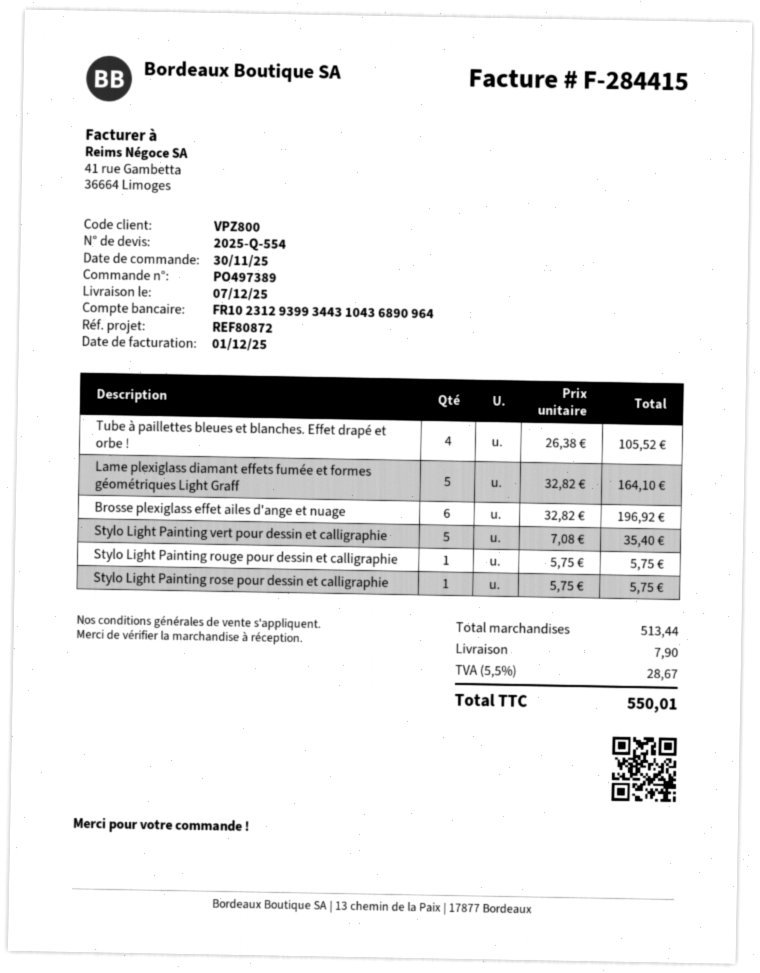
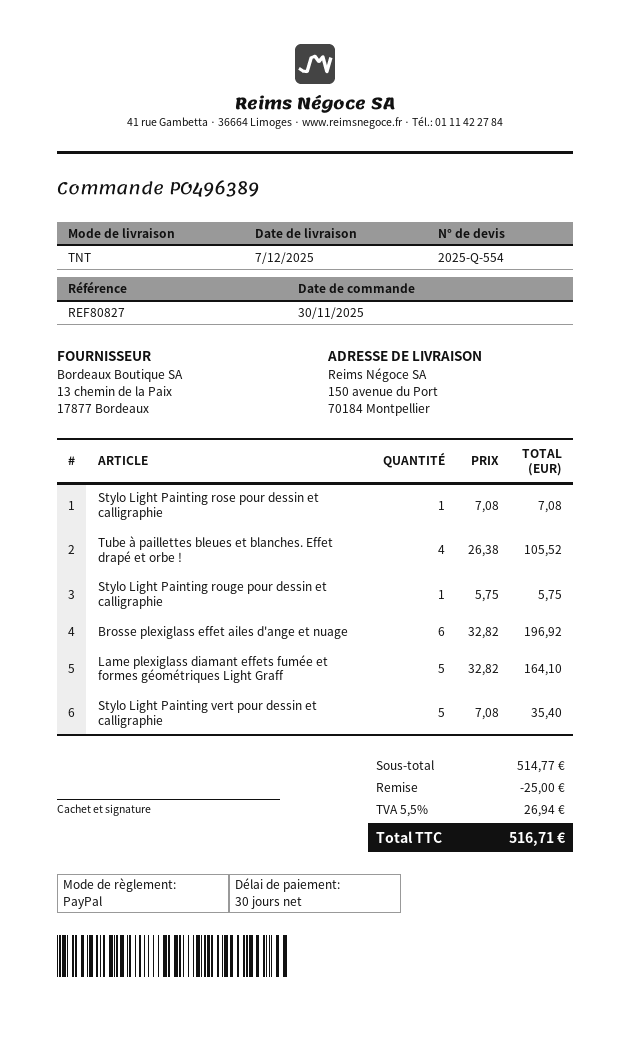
order number: PO497389 -> PO496389
reference: REF80872 -> REF80827
Stylo Light Painting rose pour dessin et calligraphie: 1 x 5.75 = 5.75 -> 1 x 7.08 = 7.08
subtotal: 513.44 -> 514.77
discount: none -> 25.00
shipping: 7.90 -> none
tax: 5.5% = 28.67 -> 5.5% = 26.94
total: 550.01 -> 516.71

